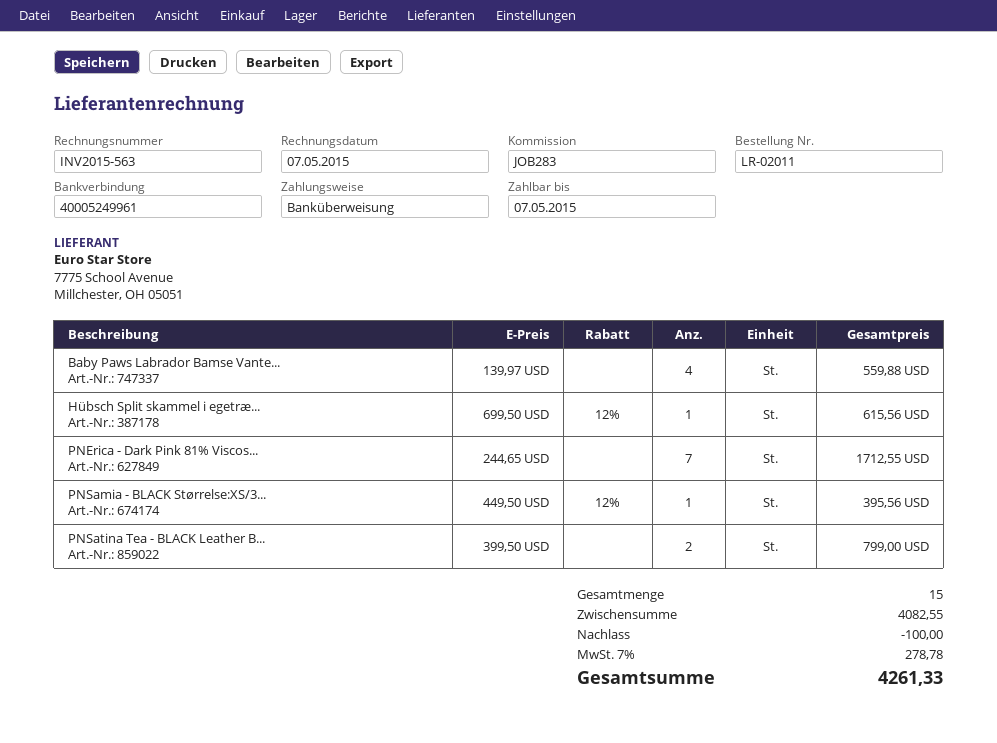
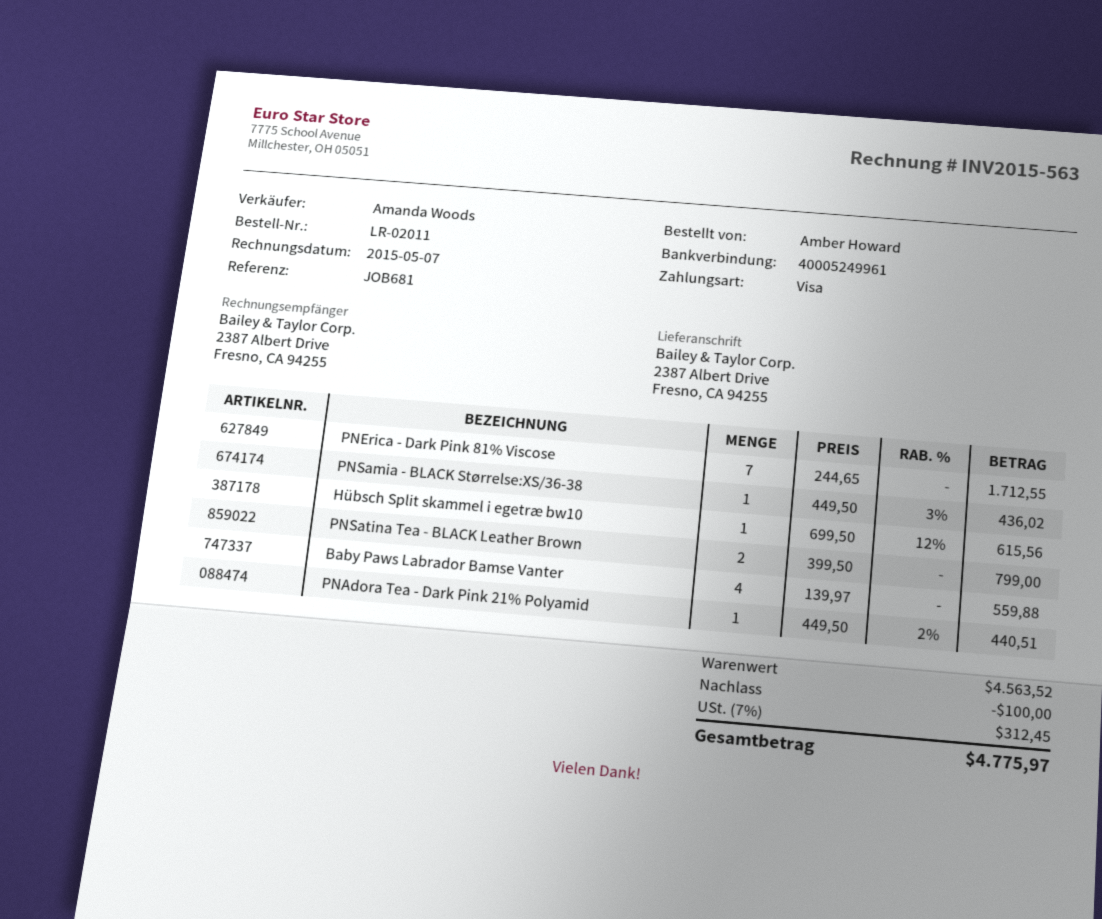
reference: JOB283 -> JOB681
payment method: bank transfer -> Visa
PNSamia - BLACK Størrelse:XS/3...: 1 x 449.50 - 12% = 395.56 -> 1 x 449.50 - 3% = 436.02
PNAdora Tea - Dark Pink 21% Polyamid: none -> 1 x 449.50 - 2% = 440.51
subtotal: 4082.55 -> 4563.52
tax: 7% = 278.78 -> 7% = 312.45
total: 4261.33 -> 4775.97

